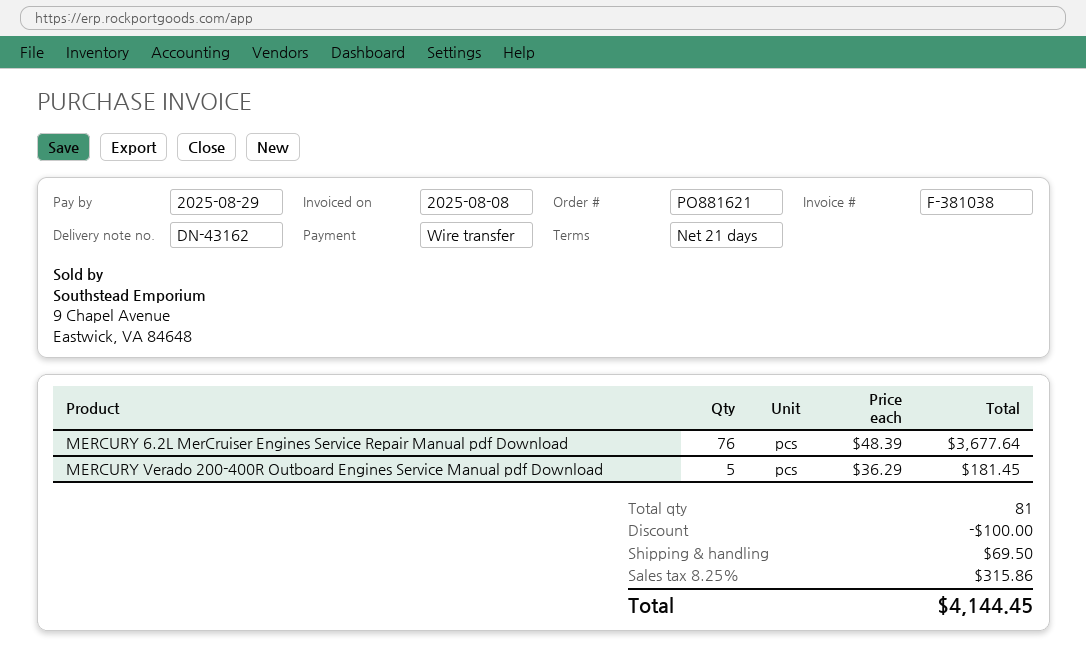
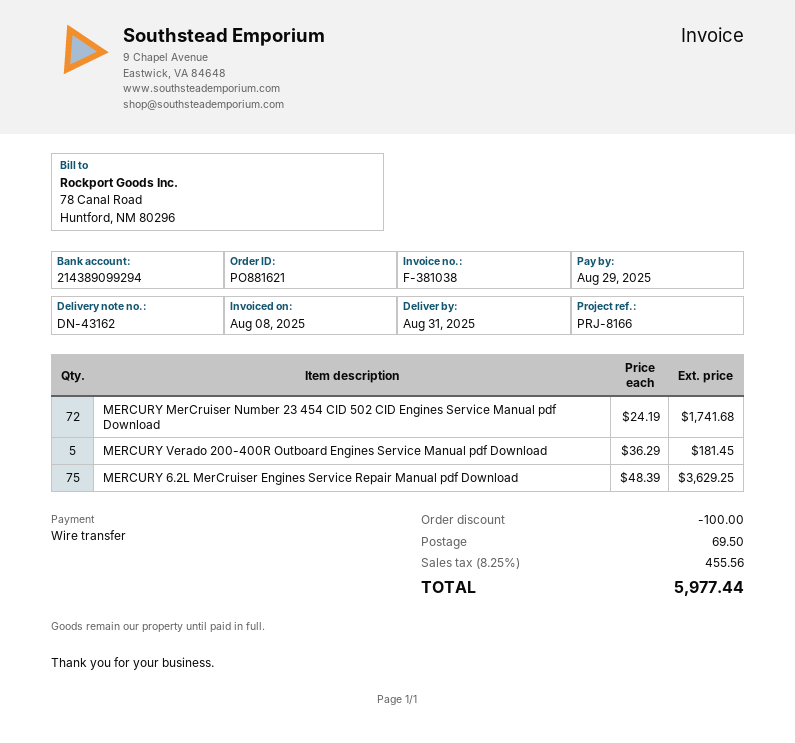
MERCURY 6.2L MerCruiser Engines Service Repair Manual pdf Download: 76 x 48.39 = 3677.64 -> 75 x 48.39 = 3629.25
MERCURY MerCruiser Number 23 454 CID 502 CID Engines Service Manual pdf Download: none -> 72 x 24.19 = 1741.68
tax: 8.25% = 315.86 -> 8.25% = 455.56
total: 4144.45 -> 5977.44

